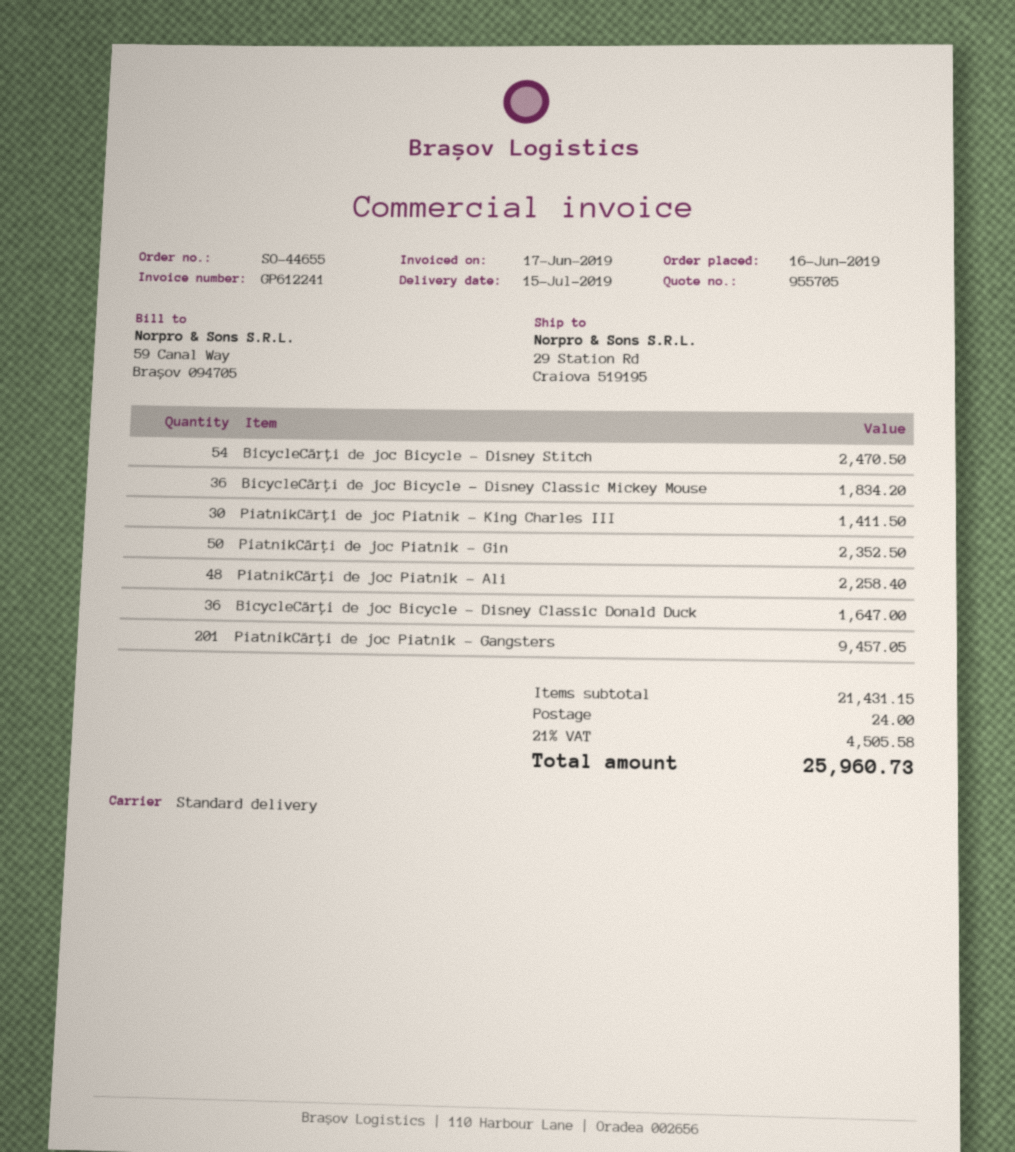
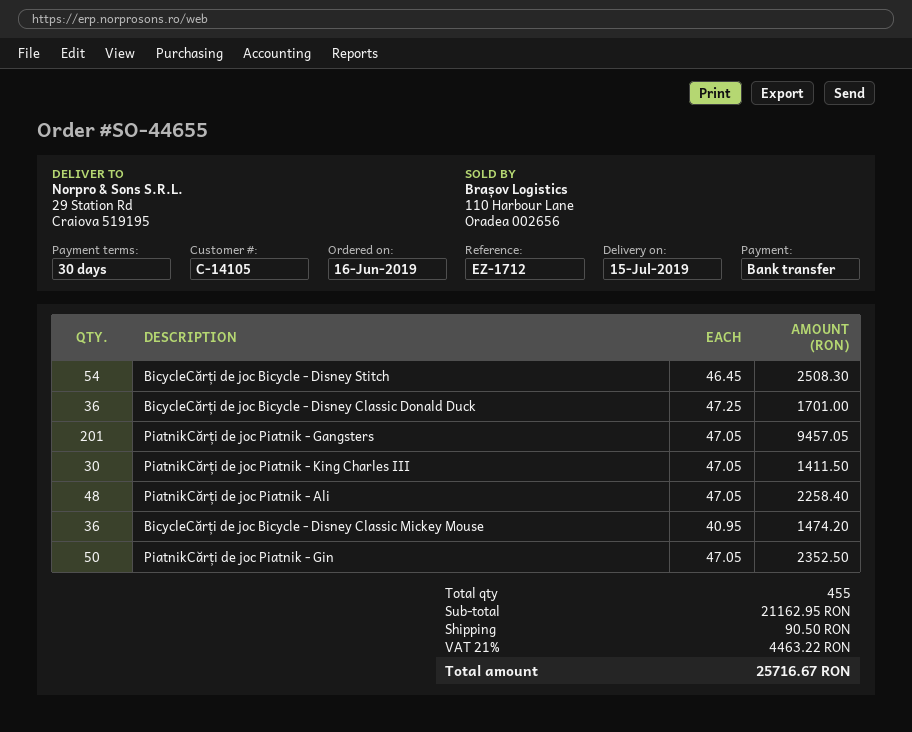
BicycleCărți de joc Bicycle - Disney Stitch: 54 for 2470.50 -> 54 for 2508.30
BicycleCărți de joc Bicycle - Disney Classic Mickey Mouse: 36 for 1834.20 -> 36 for 1474.20
BicycleCărți de joc Bicycle - Disney Classic Donald Duck: 36 for 1647.00 -> 36 for 1701.00
subtotal: 21431.15 -> 21162.95
shipping: 24.00 -> 90.50
tax: 21% = 4505.58 -> 21% = 4463.22
total: 25960.73 -> 25716.67

